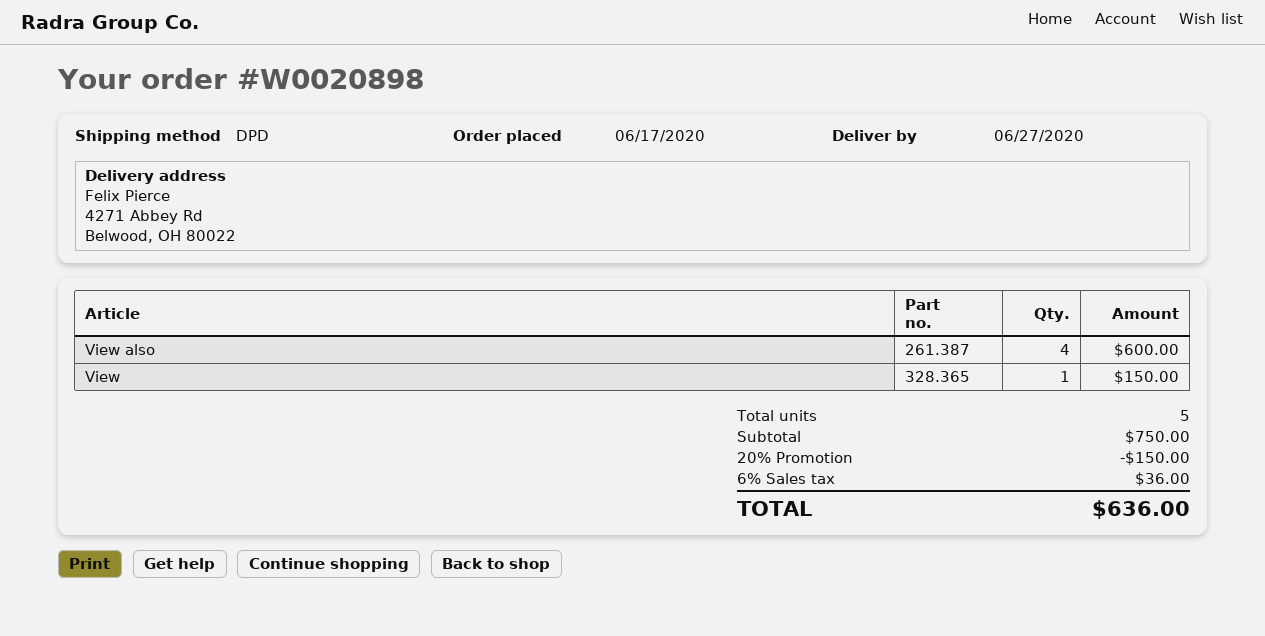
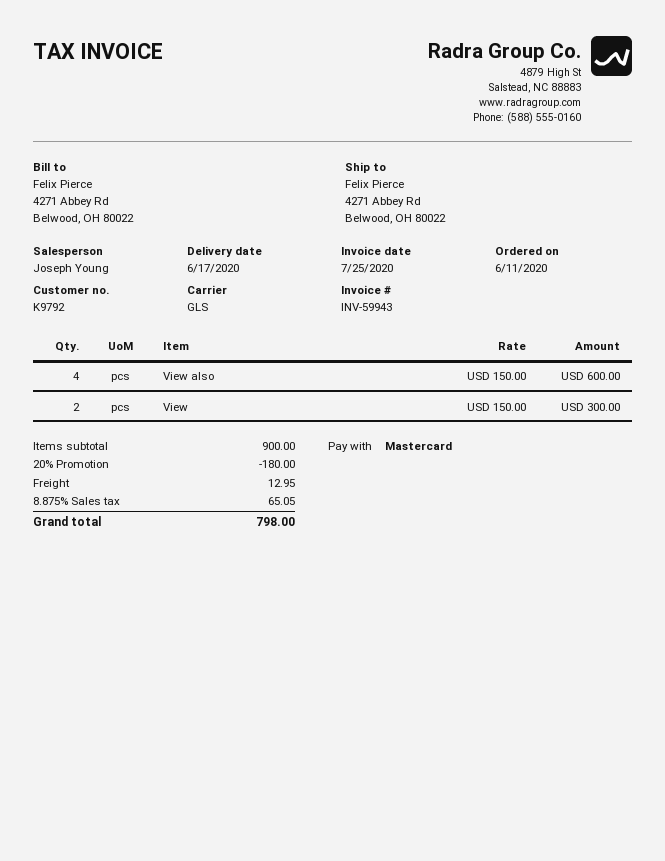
order date: 2020-06-17 -> 2020-06-11
delivery date: 2020-06-27 -> 2020-06-17
shipping method: DPD -> GLS
View: 1 for 150.00 -> 2 for 300.00
subtotal: 750.00 -> 900.00
discount: 20% = 150.00 -> 20% = 180.00
shipping: none -> 12.95
tax: 6% = 36.00 -> 8.875% = 65.05
total: 636.00 -> 798.00

